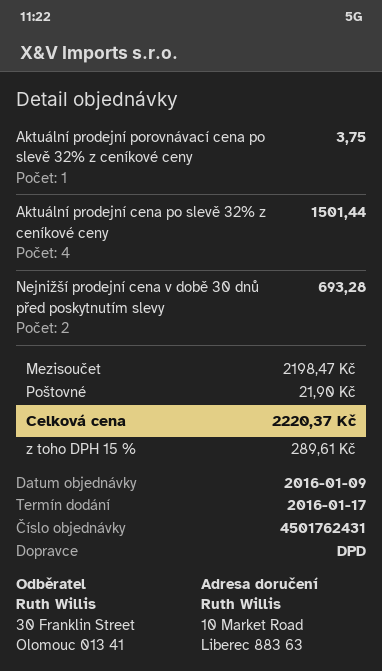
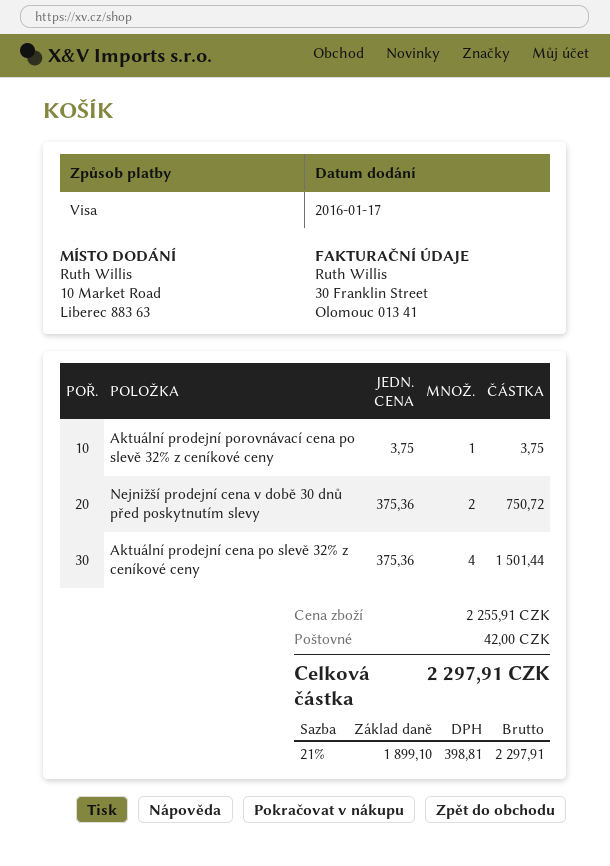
Nejnižší prodejní cena v době 30 dnů před poskytnutím slevy: 2 for 693.28 -> 2 for 750.72
subtotal: 2198.47 -> 2255.91
shipping: 21.90 -> 42.00
tax: 15% = 289.61 -> 21% = 398.81
total: 2220.37 -> 2297.91

